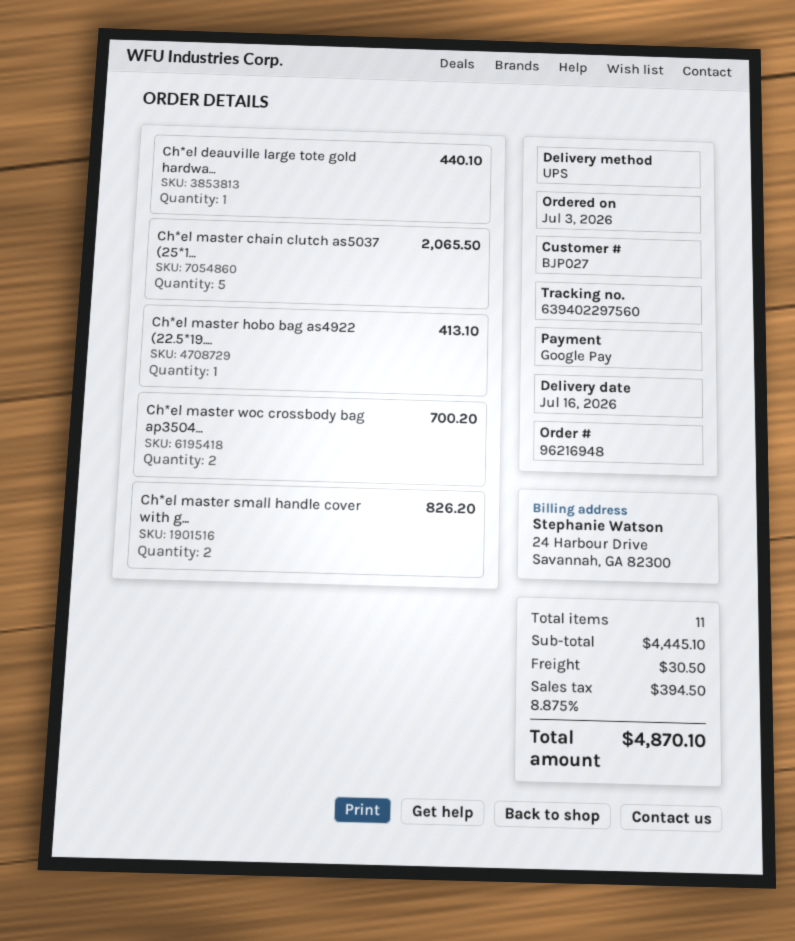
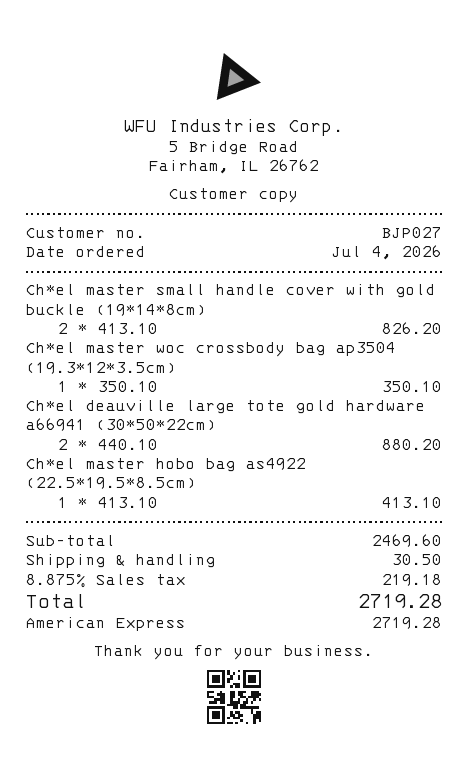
order date: 2026-07-03 -> 2026-07-04
payment method: Google Pay -> American Express
Ch*el deauville large tote gold hardwa...: 1 for 440.10 -> 2 for 880.20
Ch*el master chain clutch as5037 (25*1...: 5 for 2065.50 -> none
Ch*el master woc crossbody bag ap3504...: 2 for 700.20 -> 1 for 350.10
subtotal: 4445.10 -> 2469.60
tax: 8.875% = 394.50 -> 8.875% = 219.18
total: 4870.10 -> 2719.28

